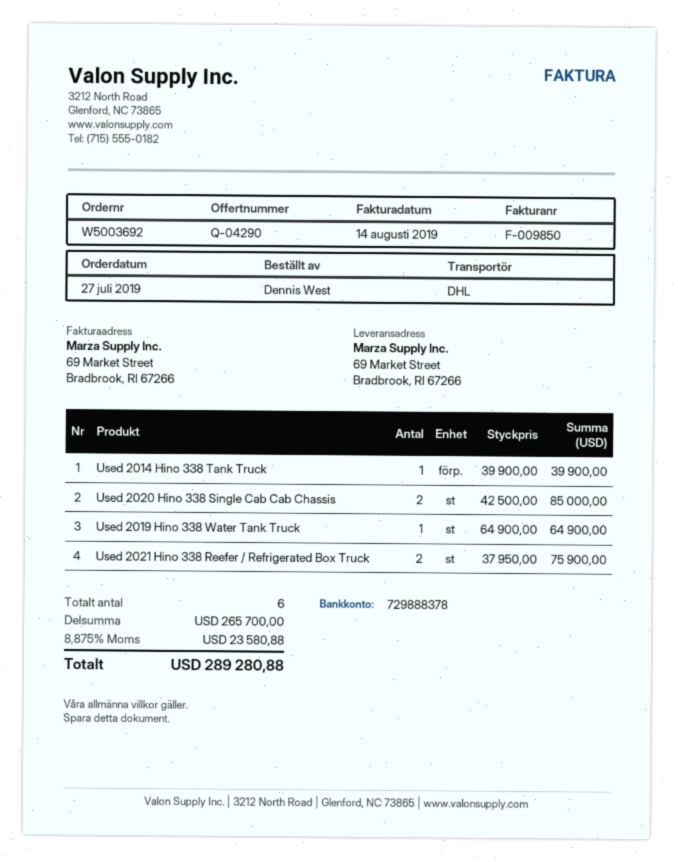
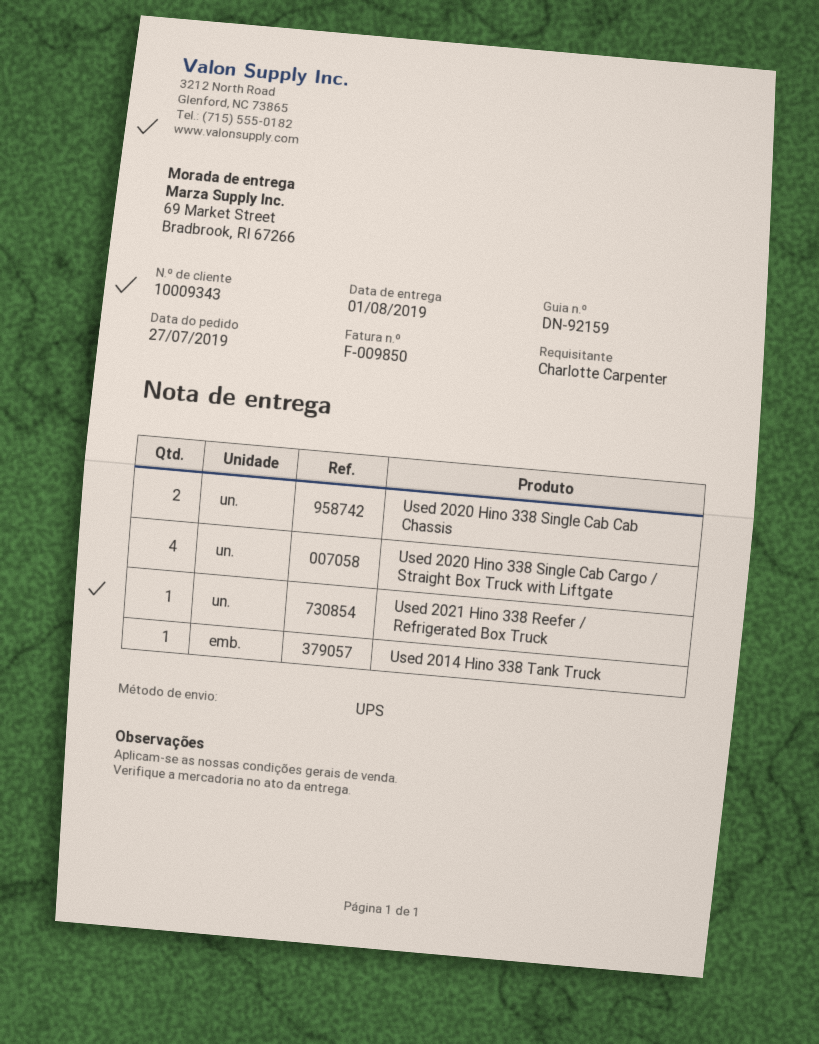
ordered by: Dennis West -> Charlotte Carpenter
shipping method: DHL -> UPS
Used 2019 Hino 338 Water Tank Truck: 1 -> none
Used 2021 Hino 338 Reefer / Refrigerated Box Truck: 2 -> 1
Used 2020 Hino 338 Single Cab Cargo / Straight Box Truck with Liftgate: none -> 4

